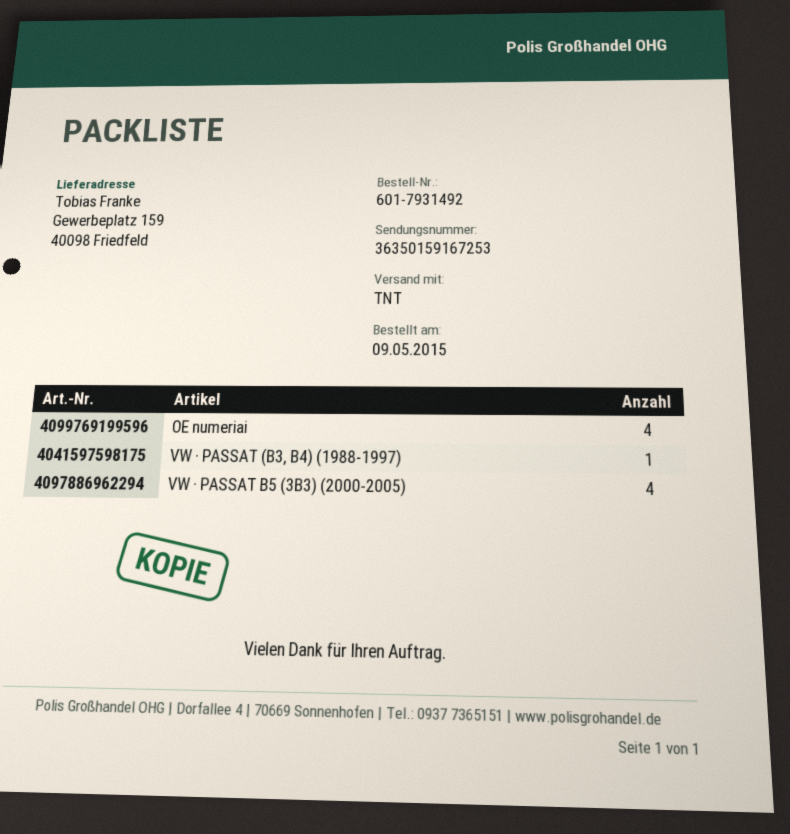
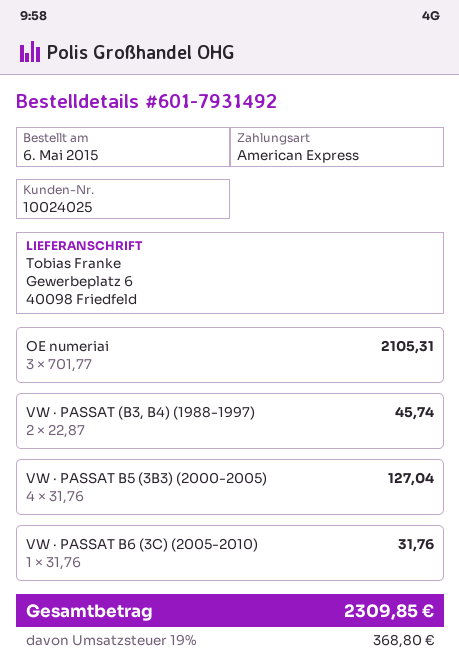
order date: 2015-05-09 -> 2015-05-06
ship to: Gewerbeplatz 159, 40098 Friedfeld -> Gewerbeplatz 6, 40098 Friedfeld
OE numeriai: 4 -> 3
VW · PASSAT (B3, B4) (1988-1997): 1 -> 2
VW · PASSAT B6 (3C) (2005-2010): none -> 1

